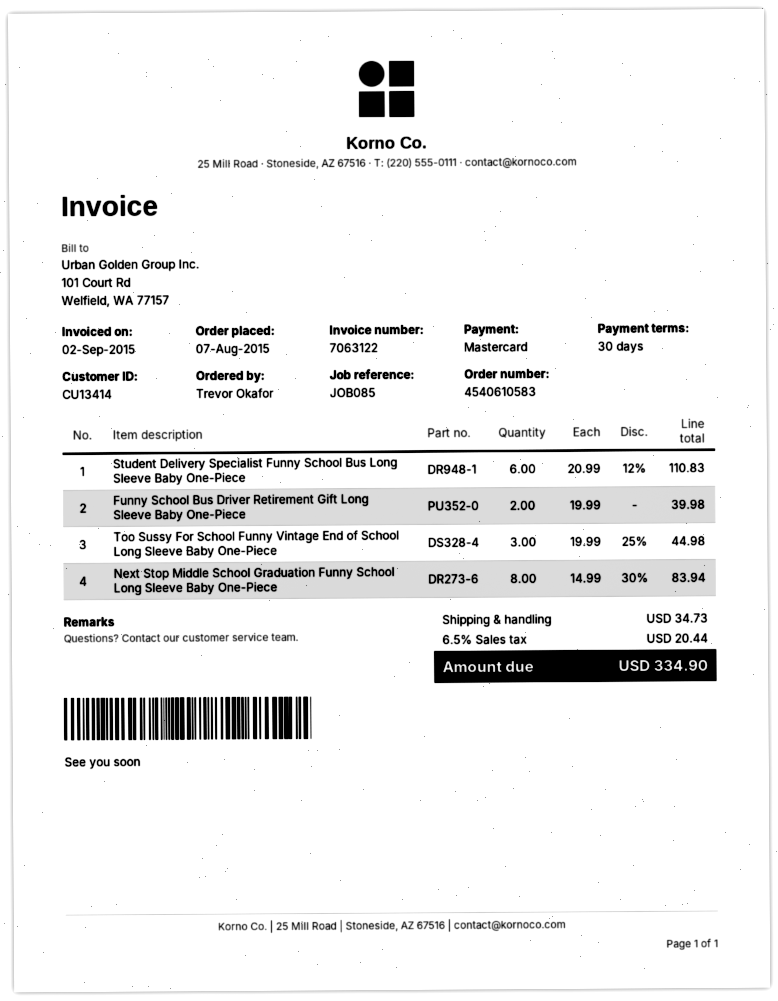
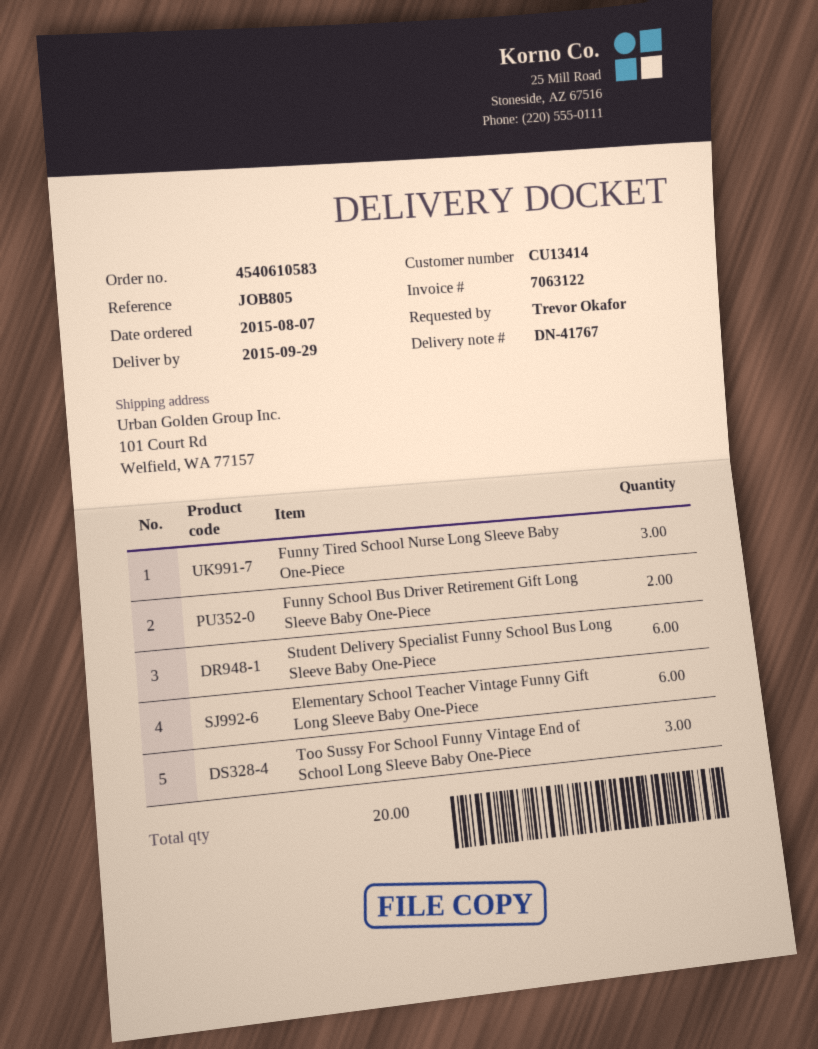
reference: JOB085 -> JOB805
Next Stop Middle School Graduation Funny School Long Sleeve Baby One-Piece: 8 -> none
Funny Tired School Nurse Long Sleeve Baby One-Piece: none -> 3
Elementary School Teacher Vintage Funny Gift Long Sleeve Baby One-Piece: none -> 6

